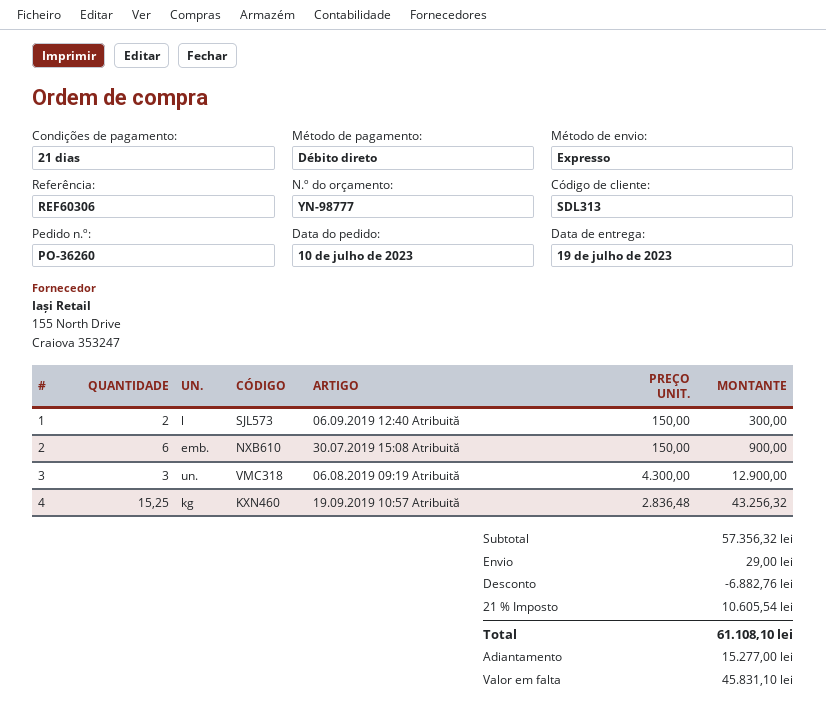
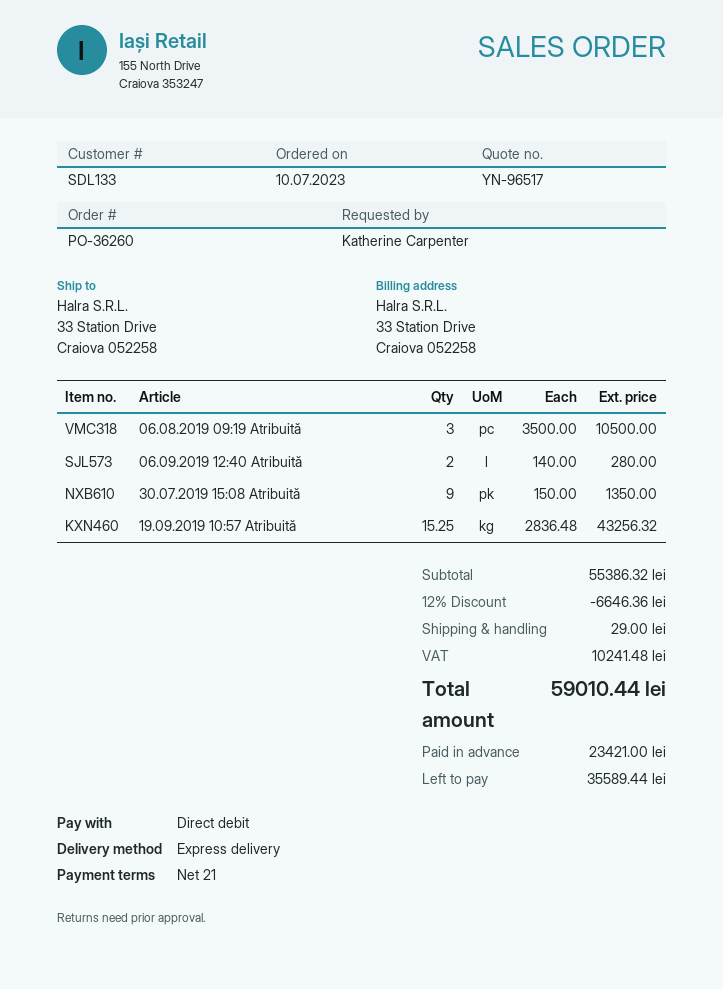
quote number: YN-98777 -> YN-96517
customer number: SDL313 -> SDL133
06.09.2019 12:40 Atribuită: 2 x 150.00 = 300.00 -> 2 x 140.00 = 280.00
30.07.2019 15:08 Atribuită: 6 x 150.00 = 900.00 -> 9 x 150.00 = 1350.00
06.08.2019 09:19 Atribuită: 3 x 4300.00 = 12900.00 -> 3 x 3500.00 = 10500.00
subtotal: 57356.32 -> 55386.32
discount: 6882.76 -> 6646.36
tax: 10605.54 -> 10241.48
total: 61108.10 -> 59010.44
deposit: 15277.00 -> 23421.00
balance: 45831.10 -> 35589.44

